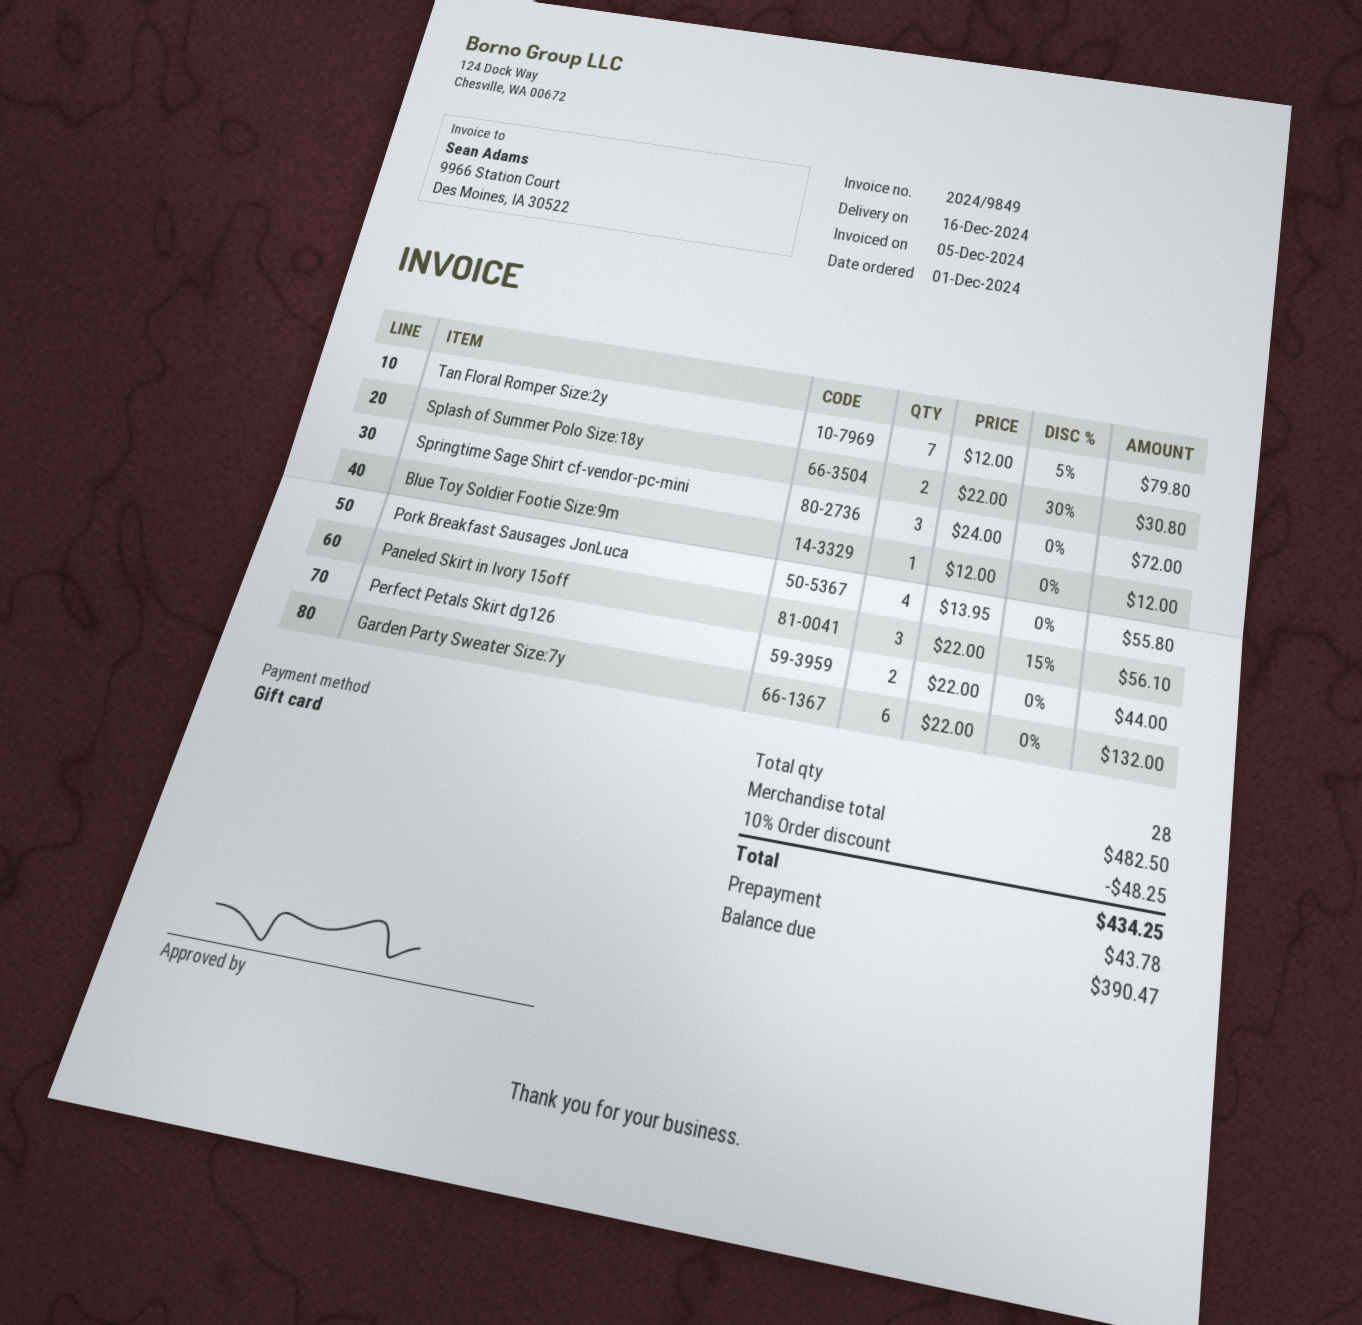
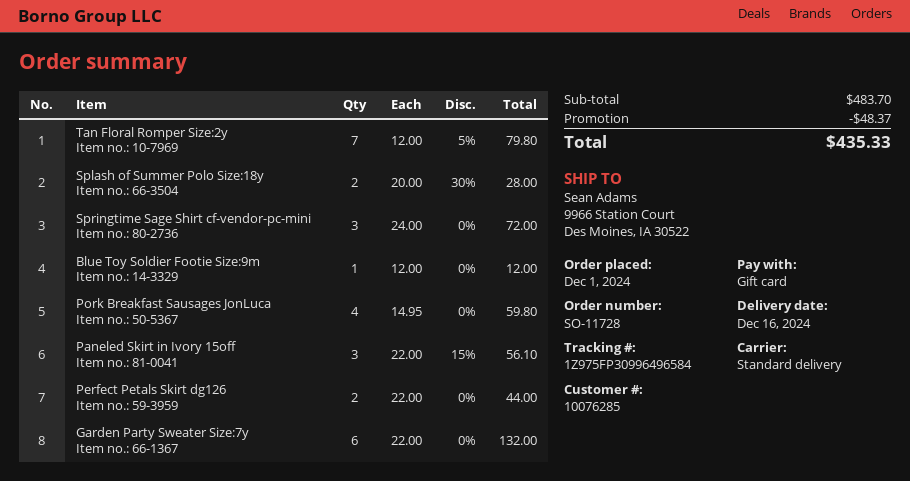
Splash of Summer Polo Size:18y: 2 x 22.00 - 30% = 30.80 -> 2 x 20.00 - 30% = 28.00
Pork Breakfast Sausages JonLuca: 4 x 13.95 = 55.80 -> 4 x 14.95 = 59.80
subtotal: 482.50 -> 483.70
discount: 48.25 -> 48.37
total: 434.25 -> 435.33

